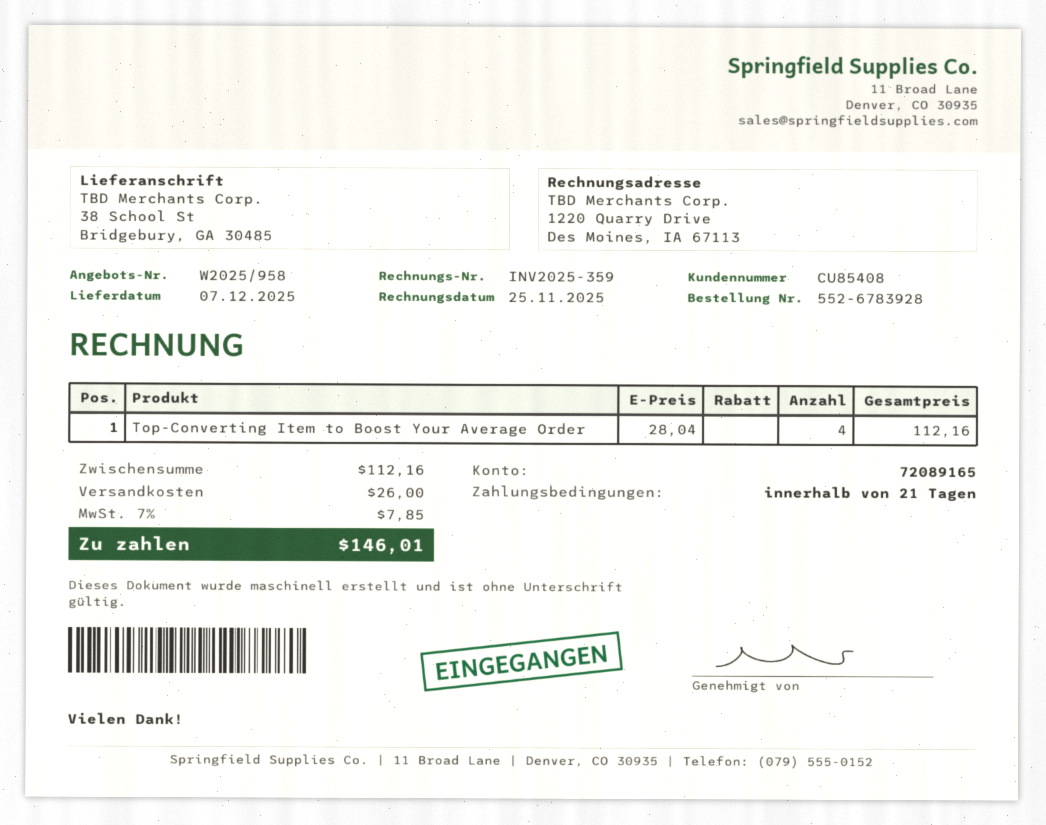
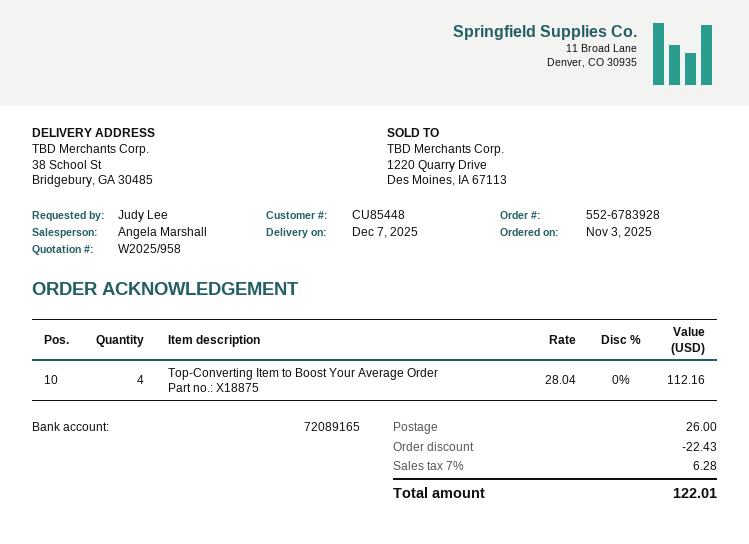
customer number: CU85408 -> CU85448
discount: none -> 22.43
tax: 7% = 7.85 -> 7% = 6.28
total: 146.01 -> 122.01

